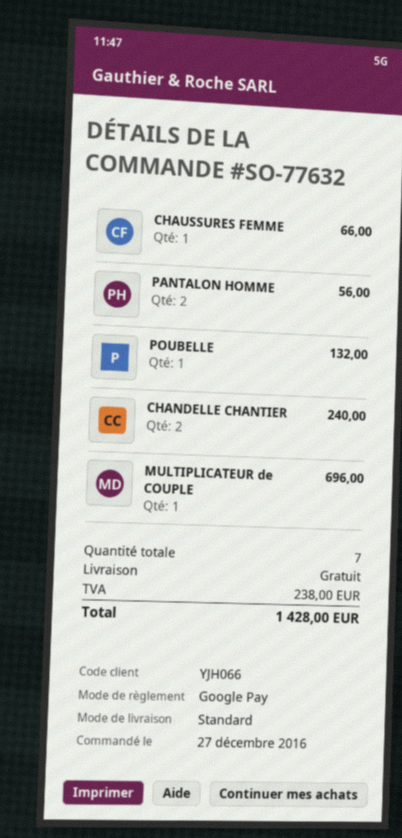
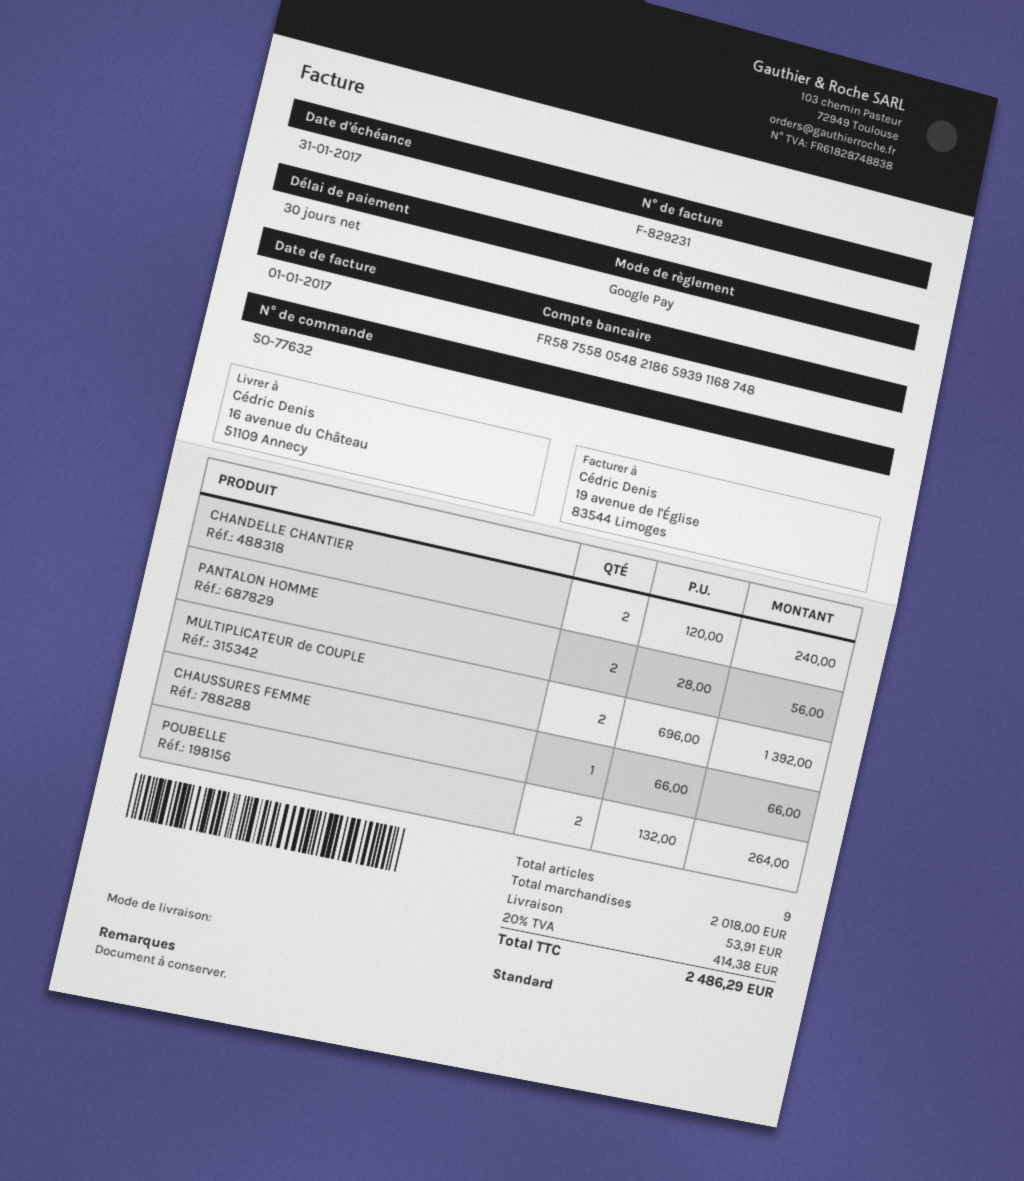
POUBELLE: 1 for 132.00 -> 2 for 264.00
MULTIPLICATEUR de COUPLE: 1 for 696.00 -> 2 for 1392.00
total quantity: 7 -> 9
shipping: 0.00 -> 53.91
tax: 238.00 -> 414.38
total: 1428.00 -> 2486.29

